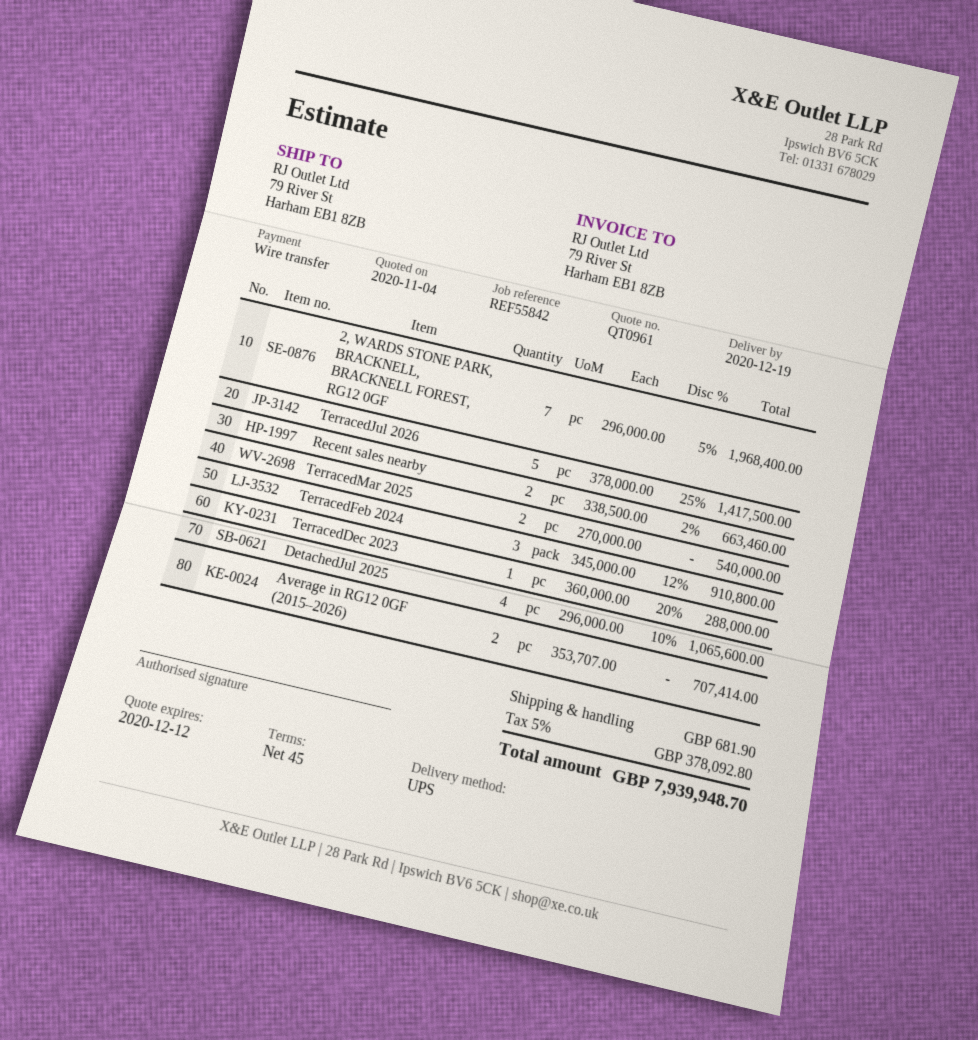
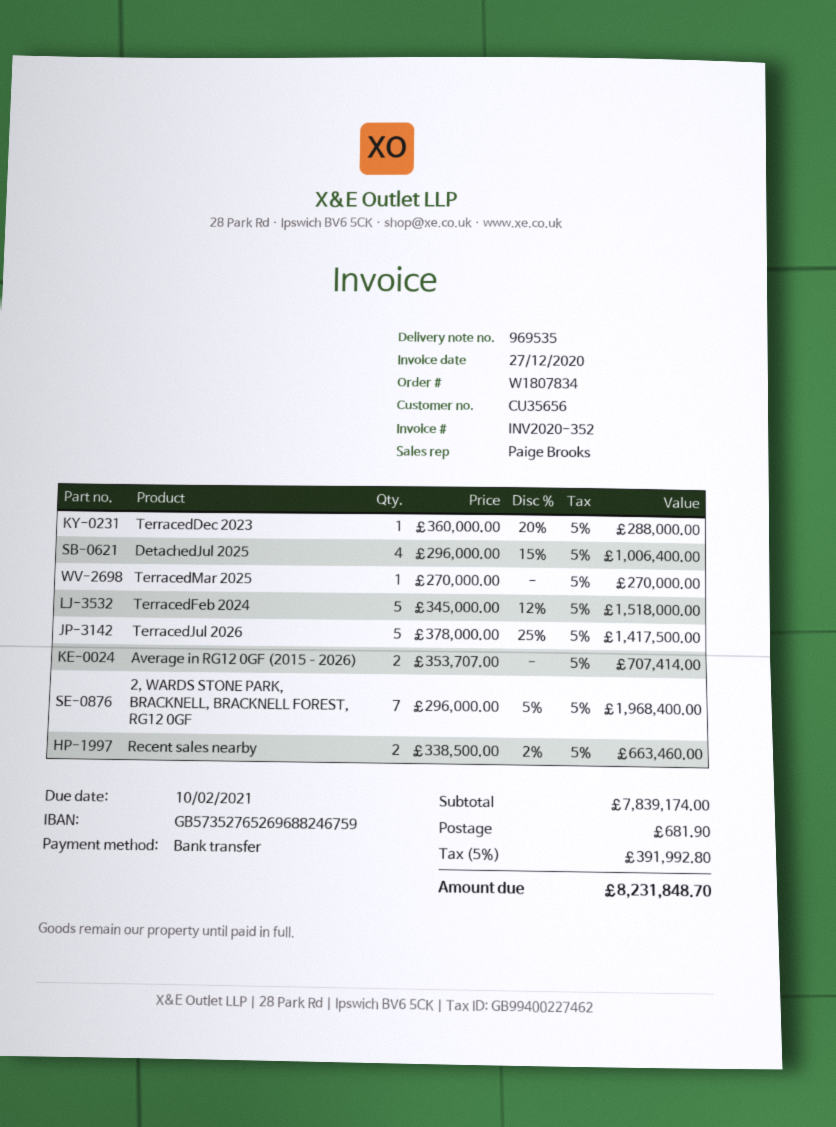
TerracedMar 2025: 2 x 270000.00 = 540000.00 -> 1 x 270000.00 = 270000.00
TerracedFeb 2024: 3 x 345000.00 - 12% = 910800.00 -> 5 x 345000.00 - 12% = 1518000.00
DetachedJul 2025: 4 x 296000.00 - 10% = 1065600.00 -> 4 x 296000.00 - 15% = 1006400.00
tax: 5% = 378092.80 -> 5% = 391992.80
total: 7939948.70 -> 8231848.70

